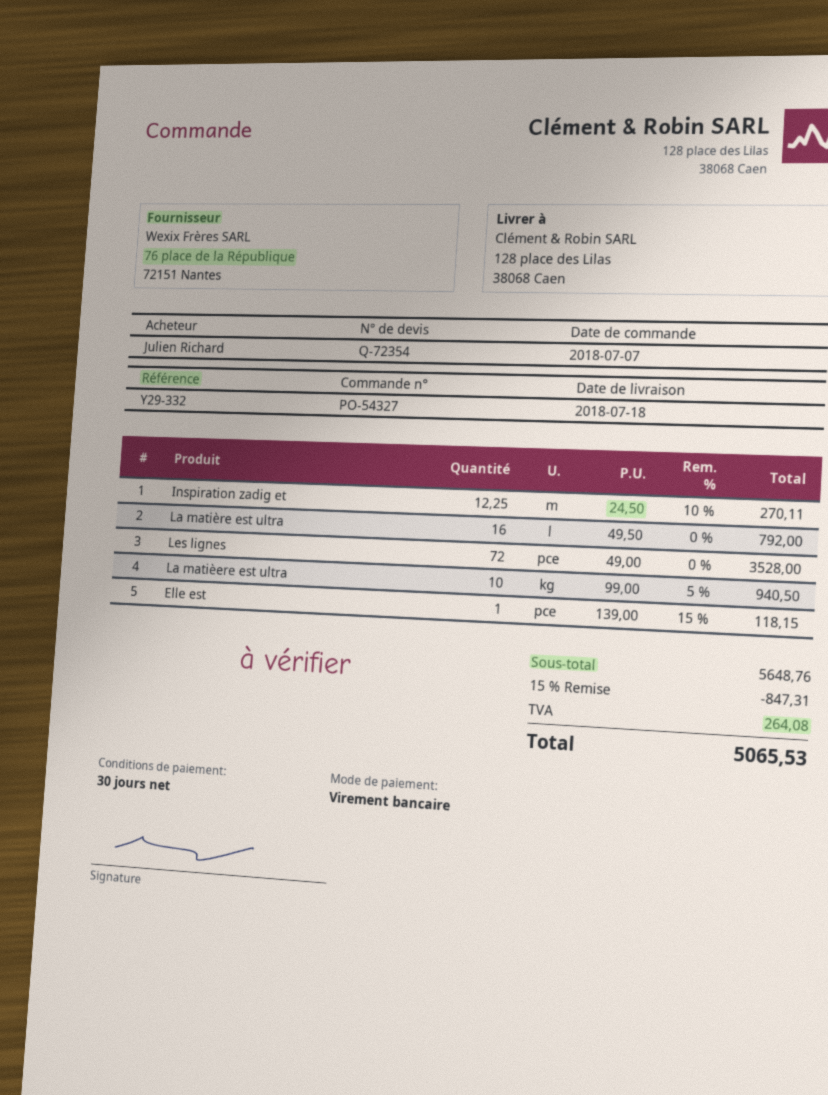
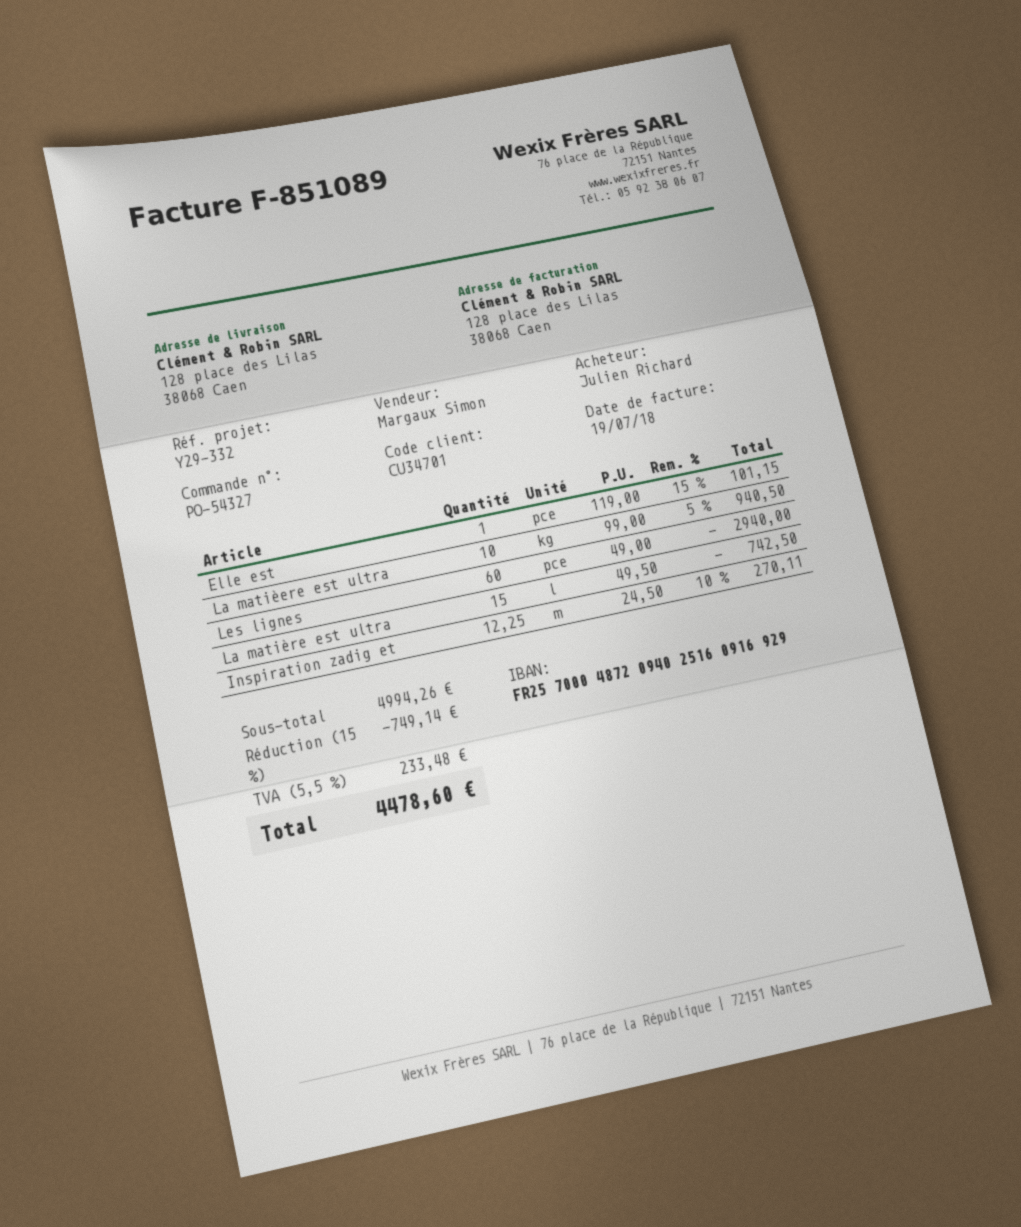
La matière est ultra: 16 x 49.50 = 792.00 -> 15 x 49.50 = 742.50
Les lignes: 72 x 49.00 = 3528.00 -> 60 x 49.00 = 2940.00
Elle est: 1 x 139.00 - 15% = 118.15 -> 1 x 119.00 - 15% = 101.15
subtotal: 5648.76 -> 4994.26
discount: 15% = 847.31 -> 15% = 749.14
tax: 264.08 -> 233.48
total: 5065.53 -> 4478.60

